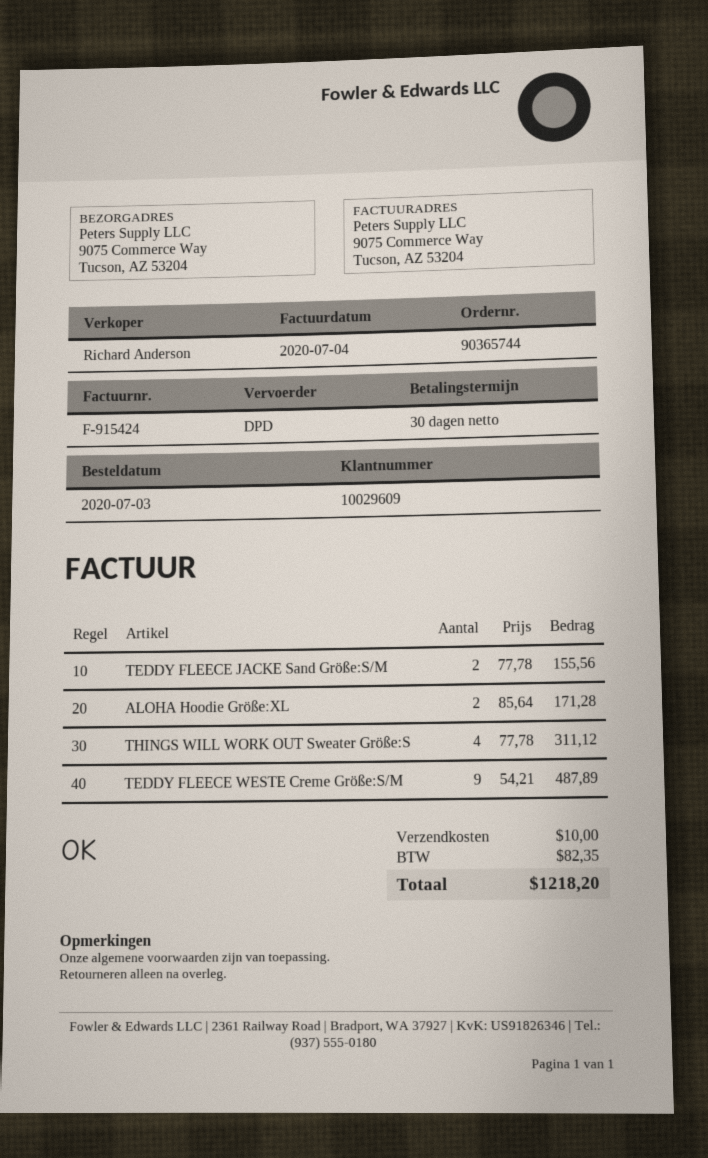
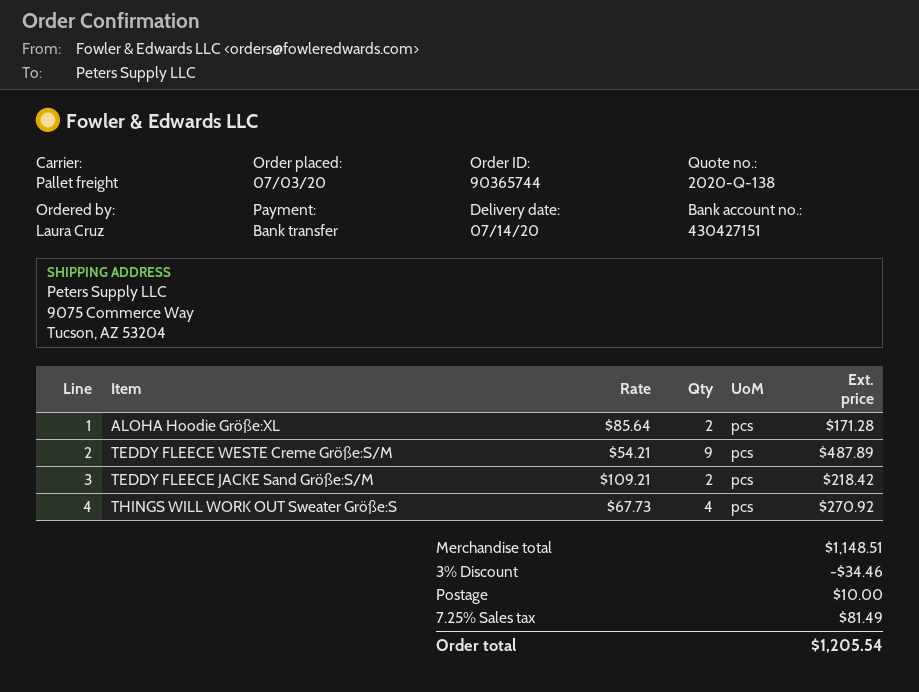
shipping method: DPD -> pallet freight
TEDDY FLEECE JACKE Sand Größe:S/M: 2 x 77.78 = 155.56 -> 2 x 109.21 = 218.42
THINGS WILL WORK OUT Sweater Größe:S: 4 x 77.78 = 311.12 -> 4 x 67.73 = 270.92
discount: none -> 3% = 34.46
tax: 82.35 -> 81.49
total: 1218.20 -> 1205.54

